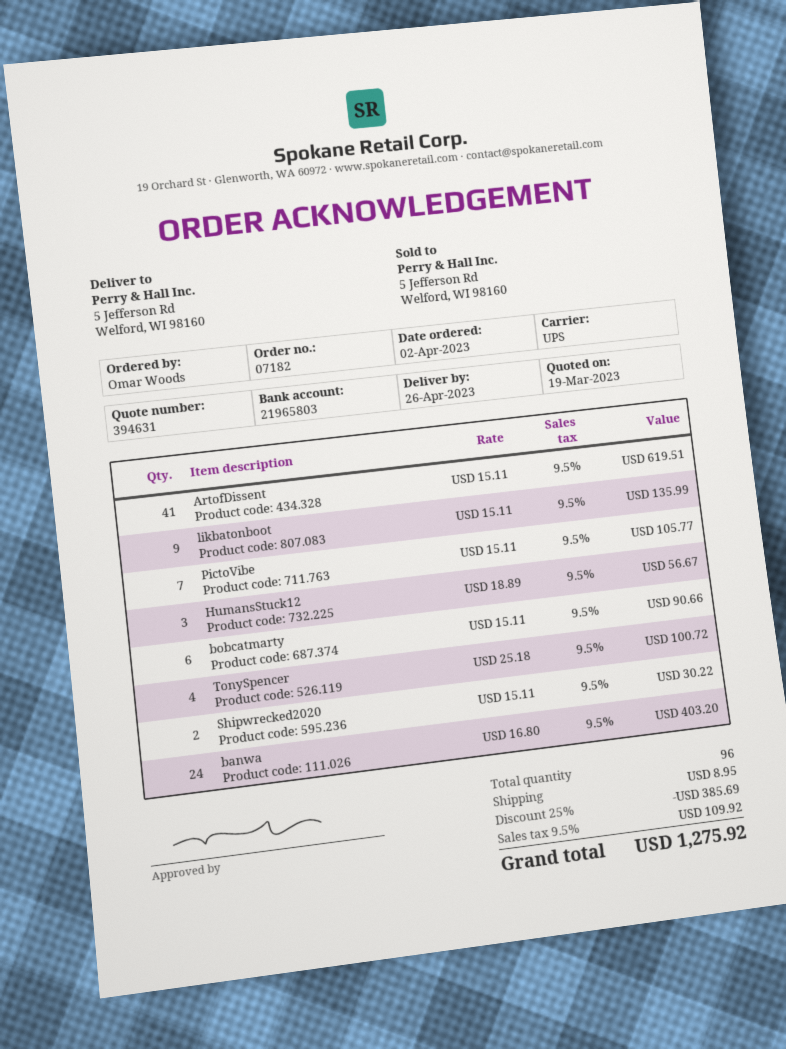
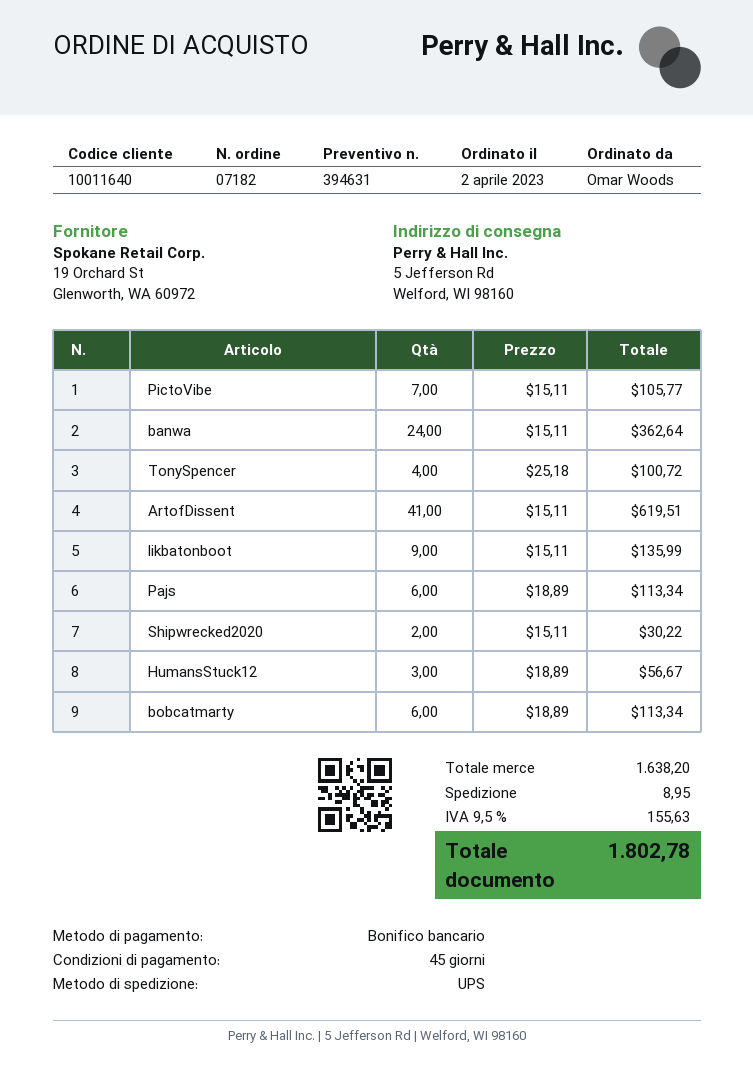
bobcatmarty: 6 x 15.11 = 90.66 -> 6 x 18.89 = 113.34
banwa: 24 x 16.80 = 403.20 -> 24 x 15.11 = 362.64
Pajs: none -> 6 x 18.89 = 113.34
discount: 25% = 385.69 -> none
tax: 9.5% = 109.92 -> 9.5% = 155.63
total: 1275.92 -> 1802.78

